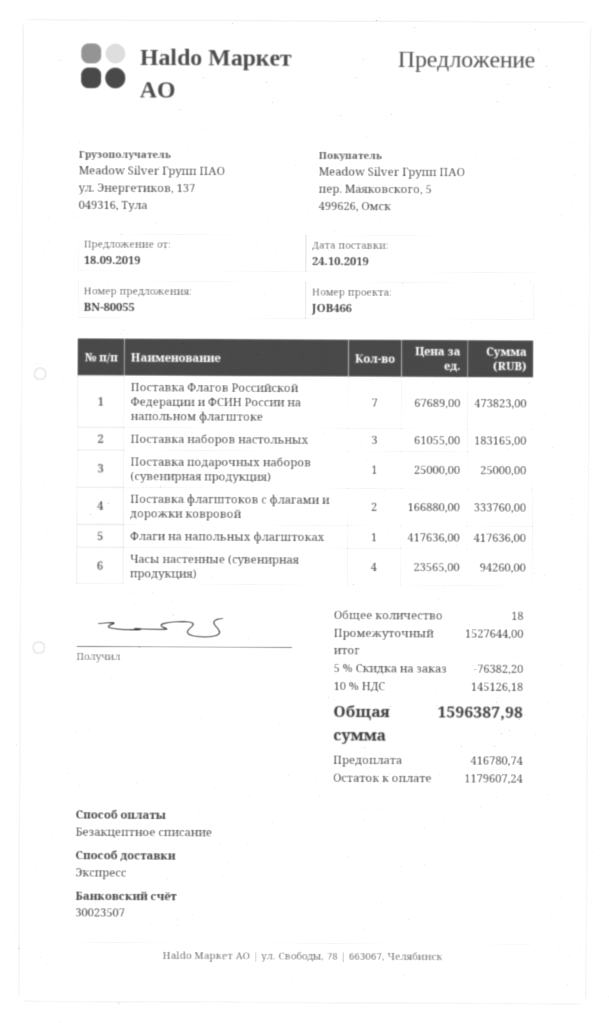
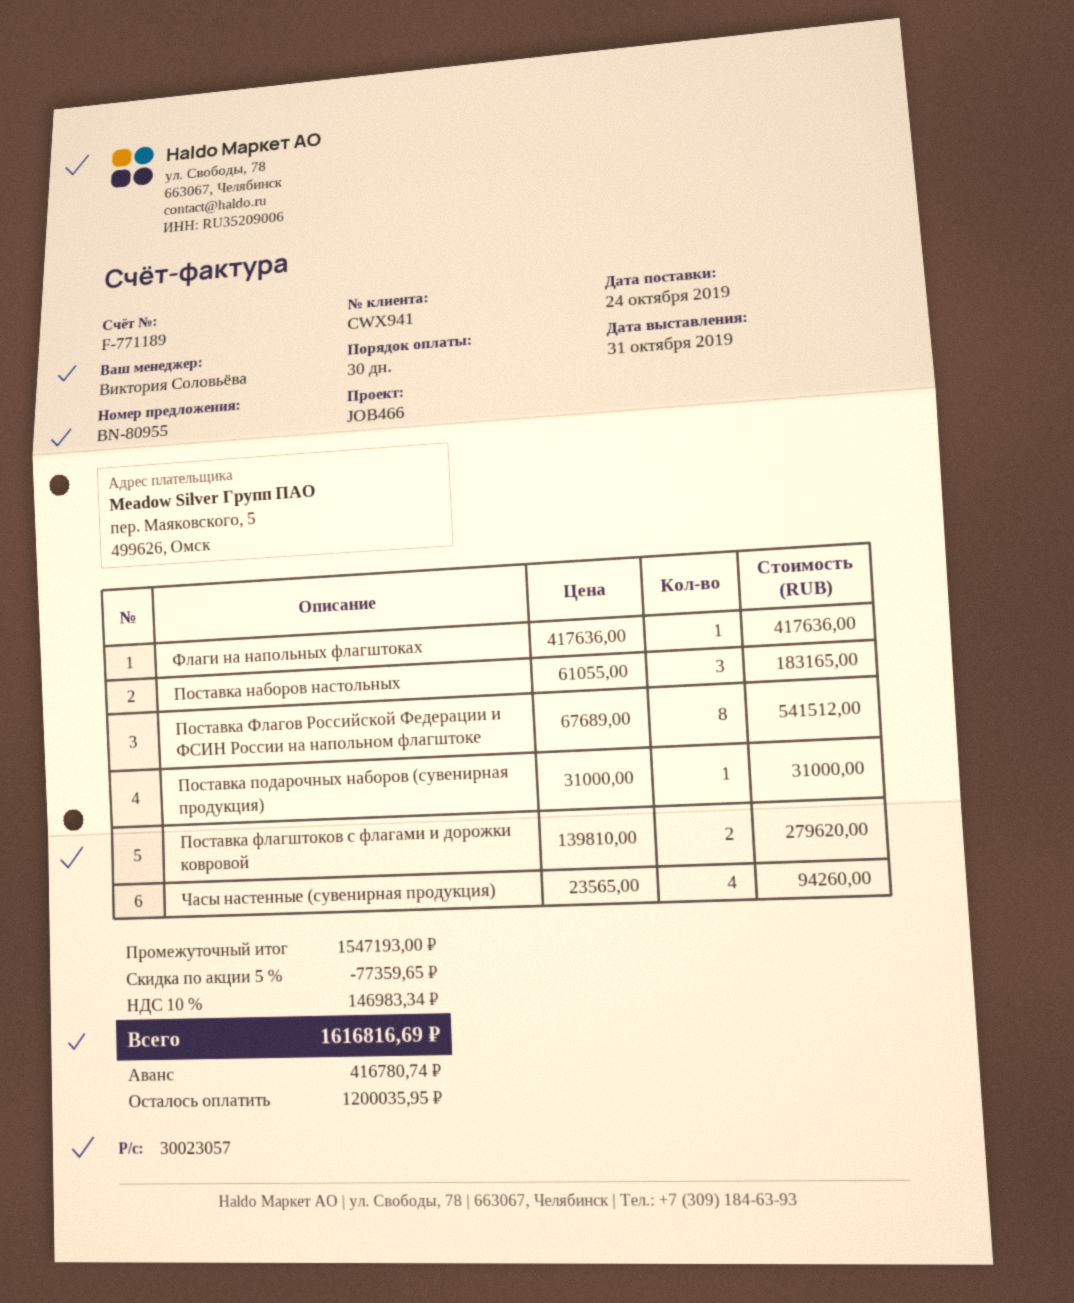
quote number: BN-80055 -> BN-80955
bank account: 30023507 -> 30023057
Поставка Флагов Российской Федерации и ФСИН России на напольном флагштоке: 7 x 67689.00 = 473823.00 -> 8 x 67689.00 = 541512.00
Поставка подарочных наборов (сувенирная продукция): 1 x 25000.00 = 25000.00 -> 1 x 31000.00 = 31000.00
Поставка флагштоков с флагами и дорожки ковровой: 2 x 166880.00 = 333760.00 -> 2 x 139810.00 = 279620.00
subtotal: 1527644.00 -> 1547193.00
discount: 5% = 76382.20 -> 5% = 77359.65
tax: 10% = 145126.18 -> 10% = 146983.34
total: 1596387.98 -> 1616816.69
balance: 1179607.24 -> 1200035.95

